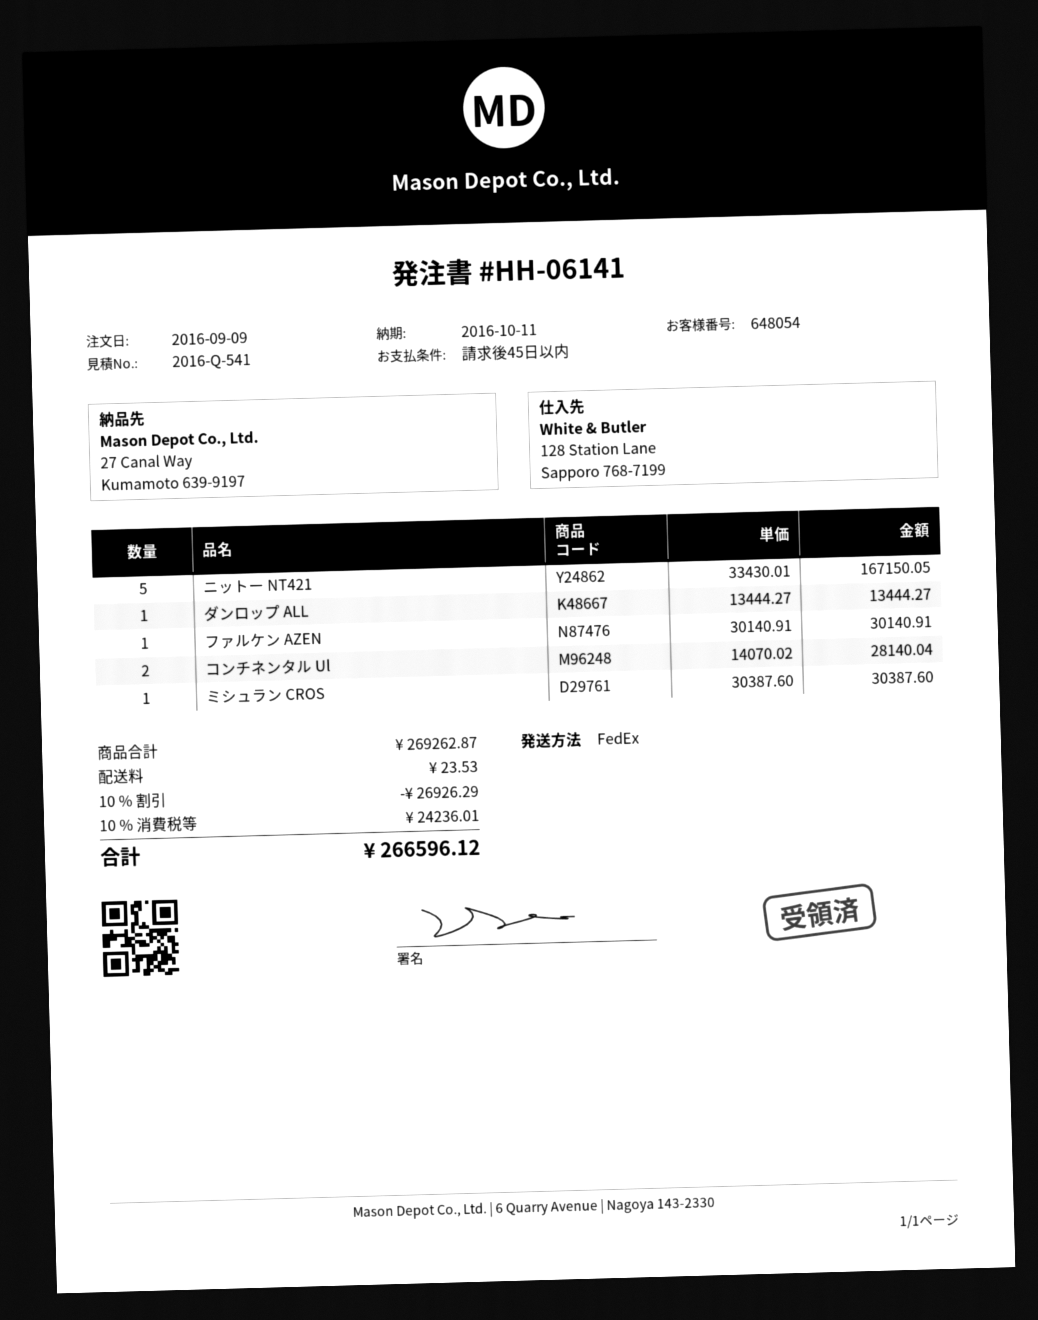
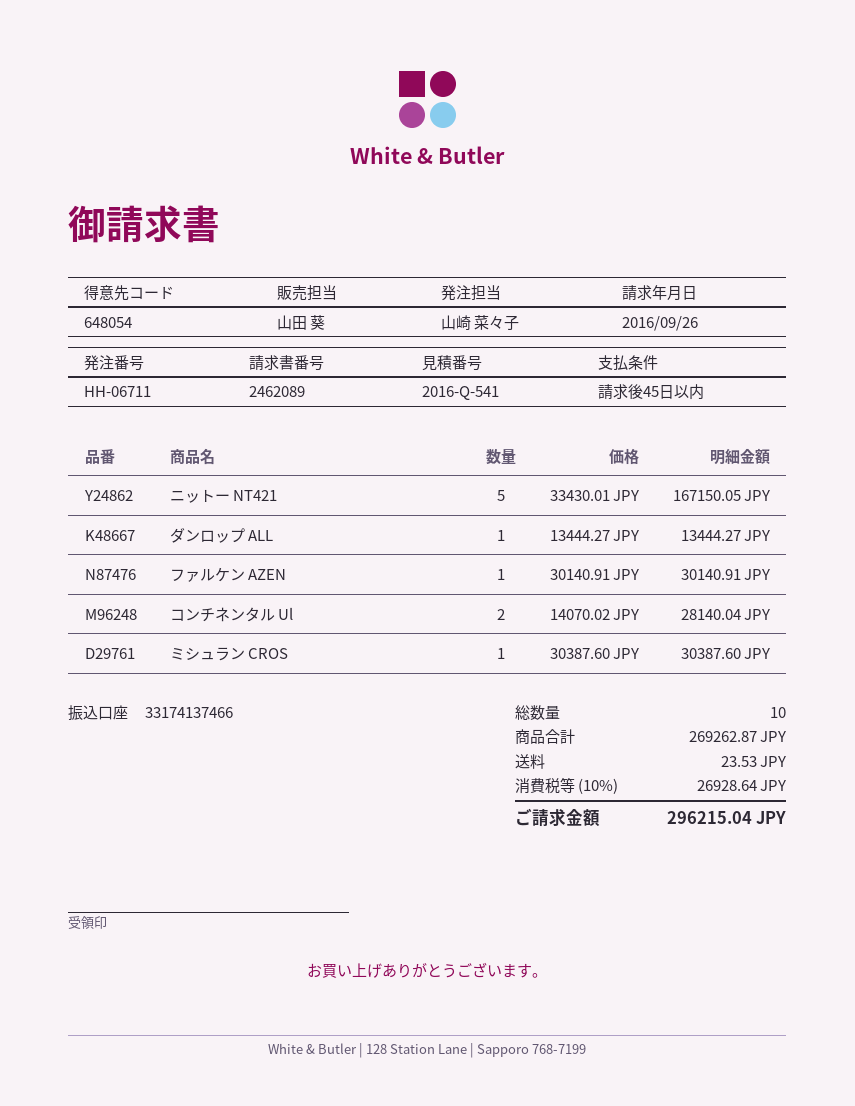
order number: HH-06141 -> HH-06711
discount: 10% = 26926.29 -> none
tax: 10% = 24236.01 -> 10% = 26928.64
total: 266596.12 -> 296215.04

